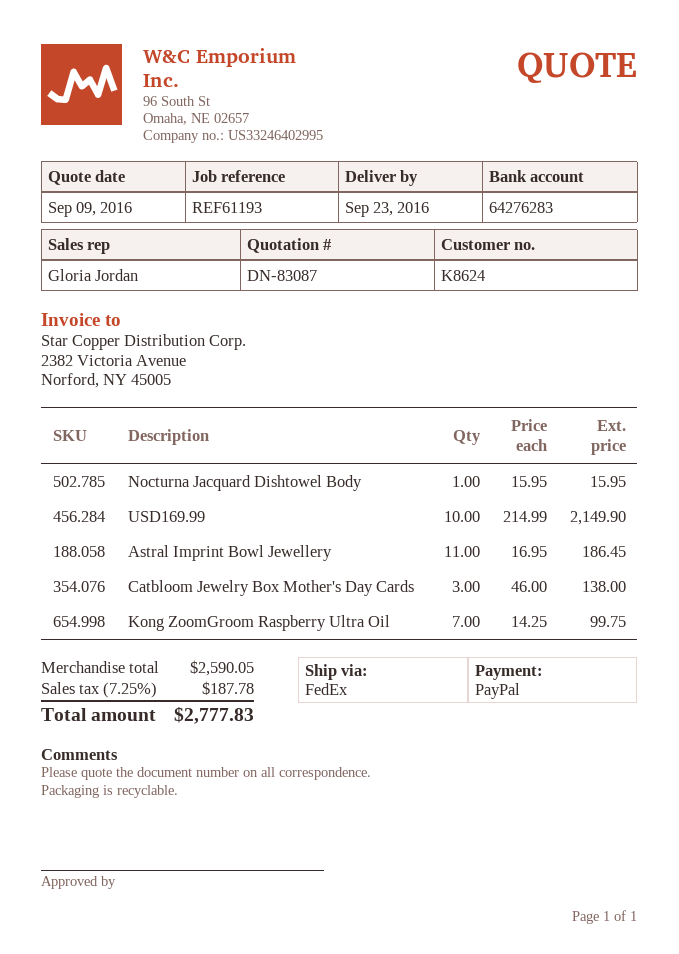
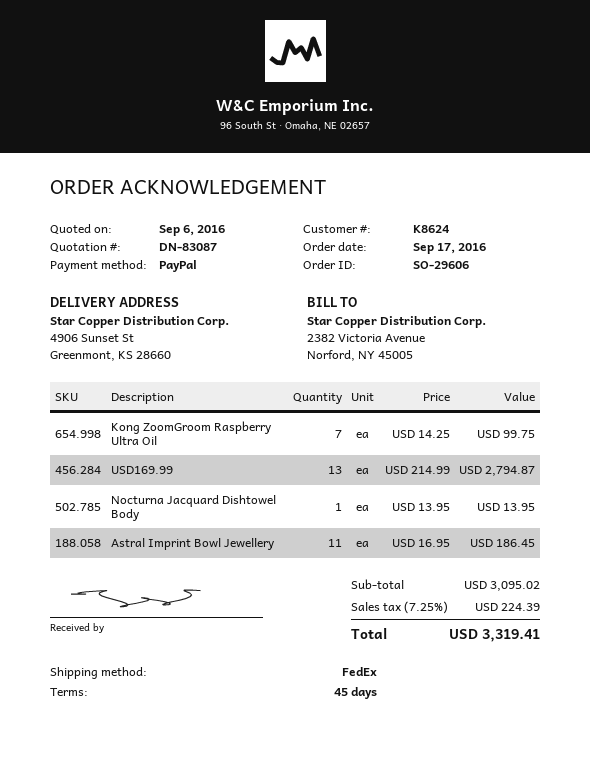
quote date: 2016-09-09 -> 2016-09-06
Nocturna Jacquard Dishtowel Body: 1 x 15.95 = 15.95 -> 1 x 13.95 = 13.95
USD169.99: 10 x 214.99 = 2149.90 -> 13 x 214.99 = 2794.87
Catbloom Jewelry Box Mother's Day Cards: 3 x 46.00 = 138.00 -> none
subtotal: 2590.05 -> 3095.02
tax: 7.25% = 187.78 -> 7.25% = 224.39
total: 2777.83 -> 3319.41

